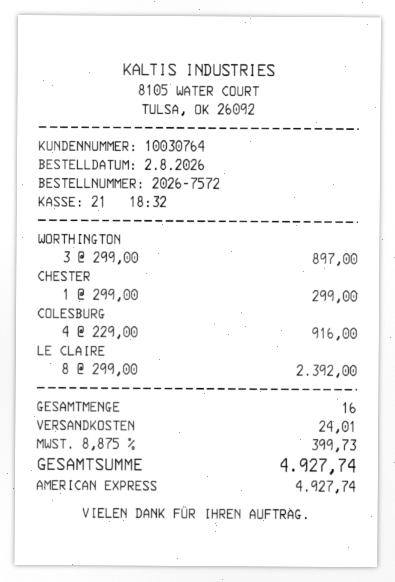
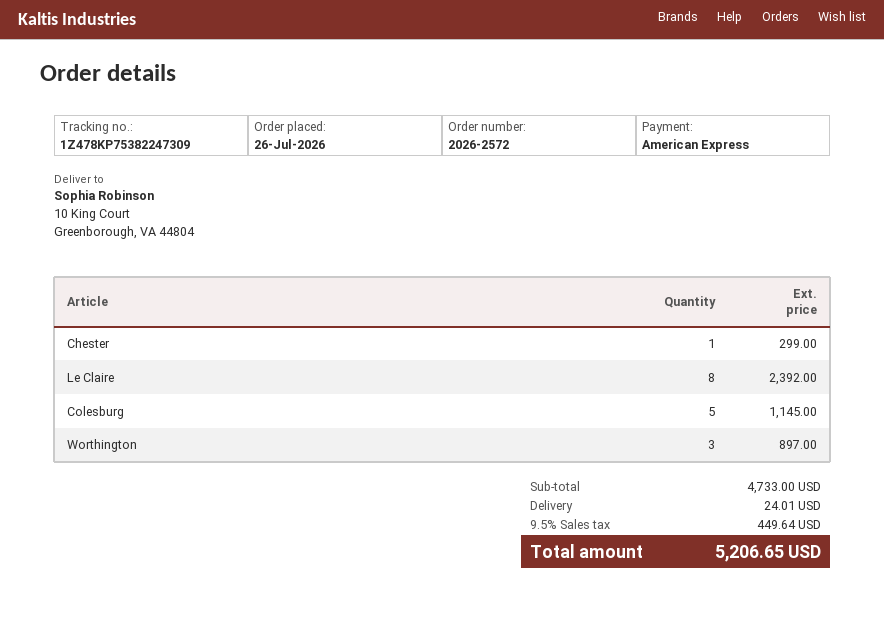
order number: 2026-7572 -> 2026-2572
order date: 2026-08-02 -> 2026-07-26
COLESBURG: 4 for 916.00 -> 5 for 1145.00
tax: 8.875% = 399.73 -> 9.5% = 449.64
total: 4927.74 -> 5206.65

